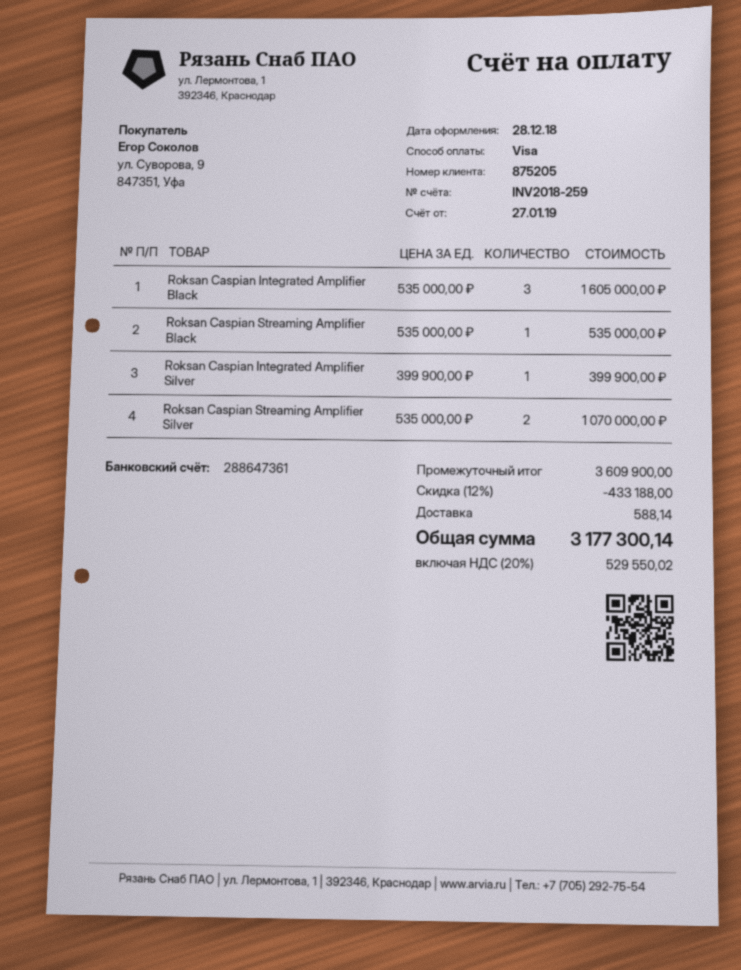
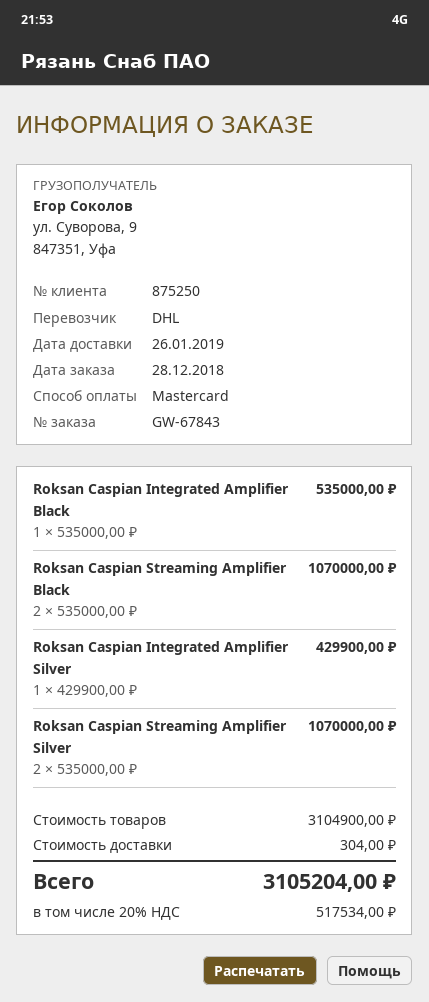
customer number: 875205 -> 875250
payment method: Visa -> Mastercard
Roksan Caspian Integrated Amplifier Black: 3 x 535000.00 = 1605000.00 -> 1 x 535000.00 = 535000.00
Roksan Caspian Streaming Amplifier Black: 1 x 535000.00 = 535000.00 -> 2 x 535000.00 = 1070000.00
Roksan Caspian Integrated Amplifier Silver: 1 x 399900.00 = 399900.00 -> 1 x 429900.00 = 429900.00
subtotal: 3609900.00 -> 3104900.00
discount: 12% = 433188.00 -> none
shipping: 588.14 -> 304.00
tax: 20% = 529550.02 -> 20% = 517534.00
total: 3177300.14 -> 3105204.00

